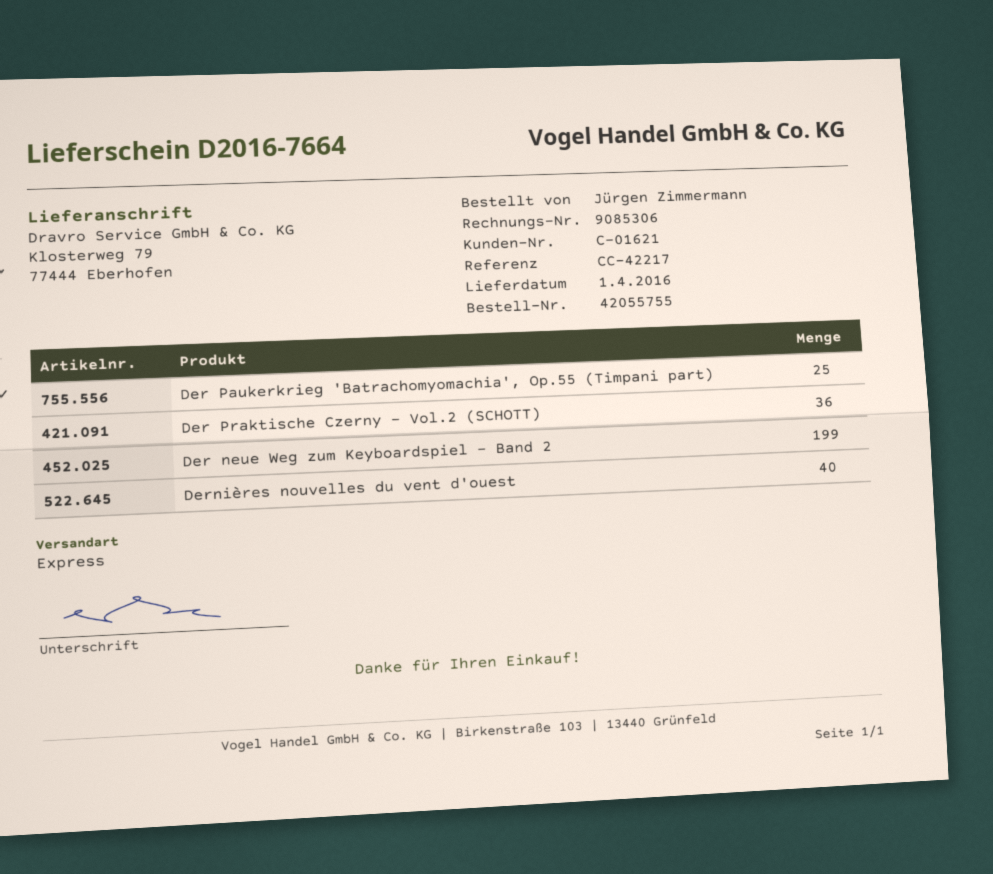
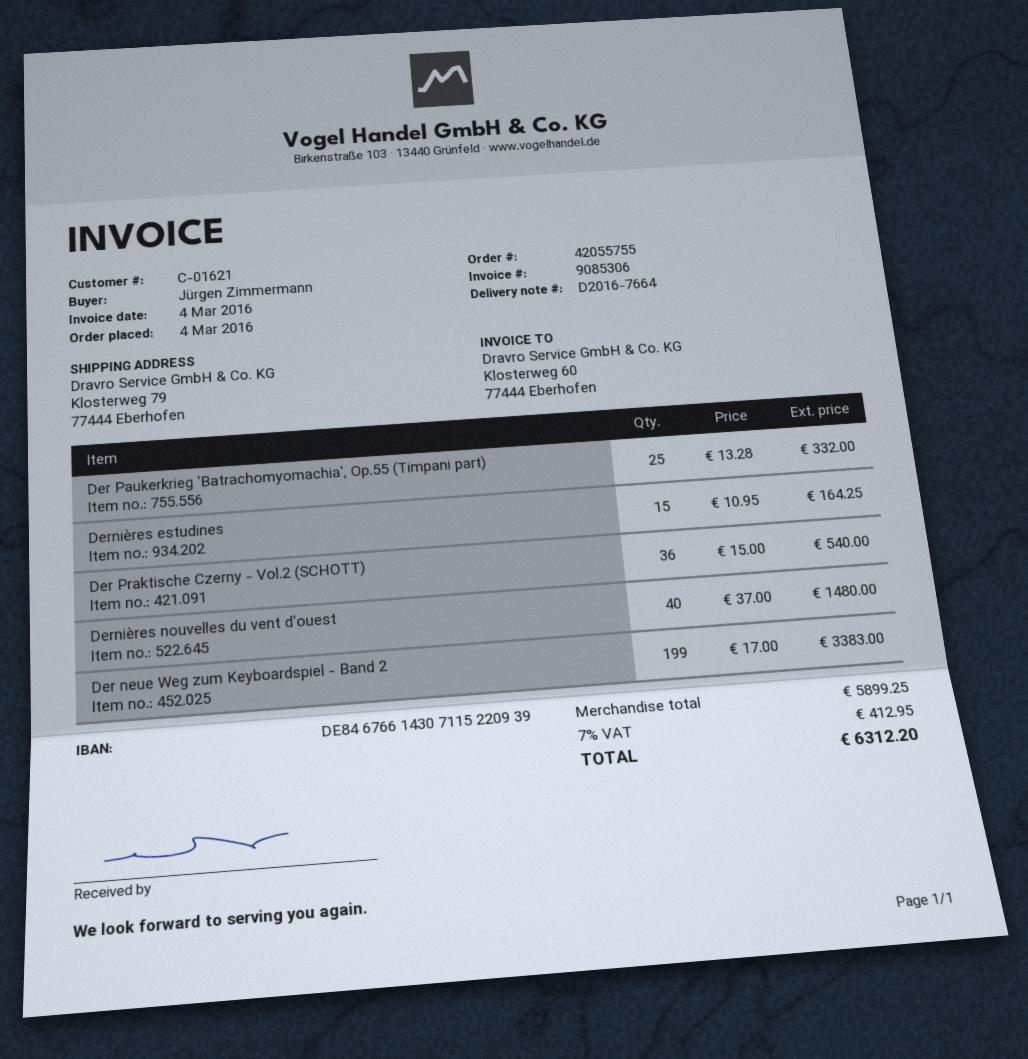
Dernières estudines: none -> 15

